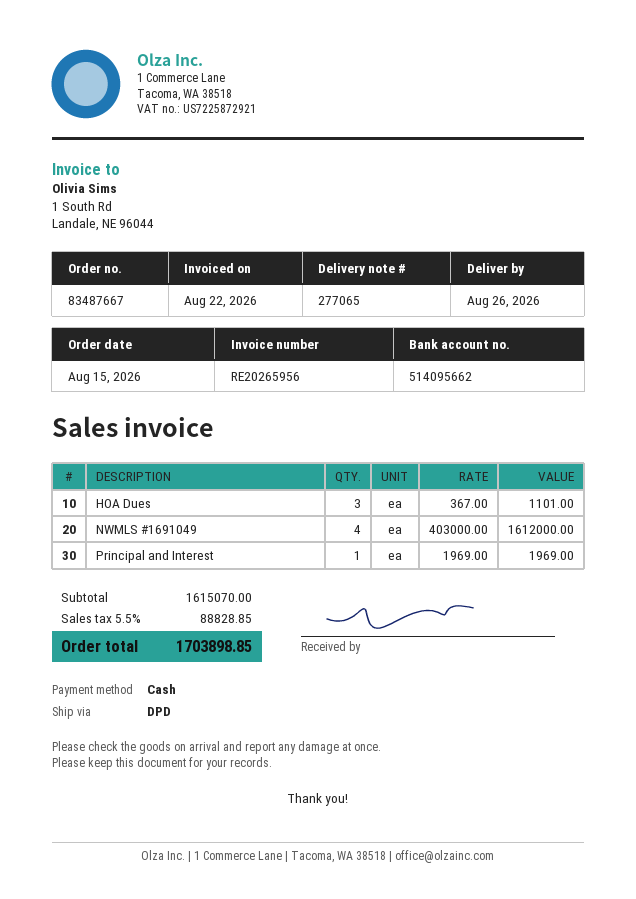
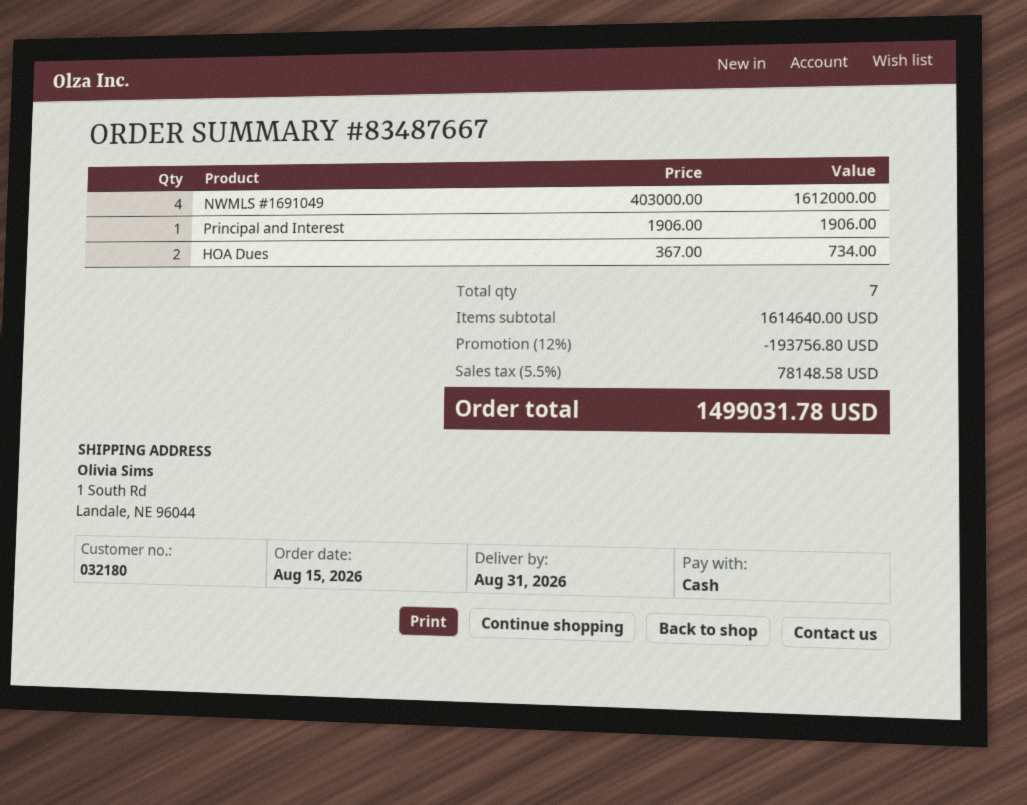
delivery date: 2026-08-26 -> 2026-08-31
HOA Dues: 3 x 367.00 = 1101.00 -> 2 x 367.00 = 734.00
Principal and Interest: 1 x 1969.00 = 1969.00 -> 1 x 1906.00 = 1906.00
subtotal: 1615070.00 -> 1614640.00
discount: none -> 12% = 193756.80
tax: 5.5% = 88828.85 -> 5.5% = 78148.58
total: 1703898.85 -> 1499031.78

